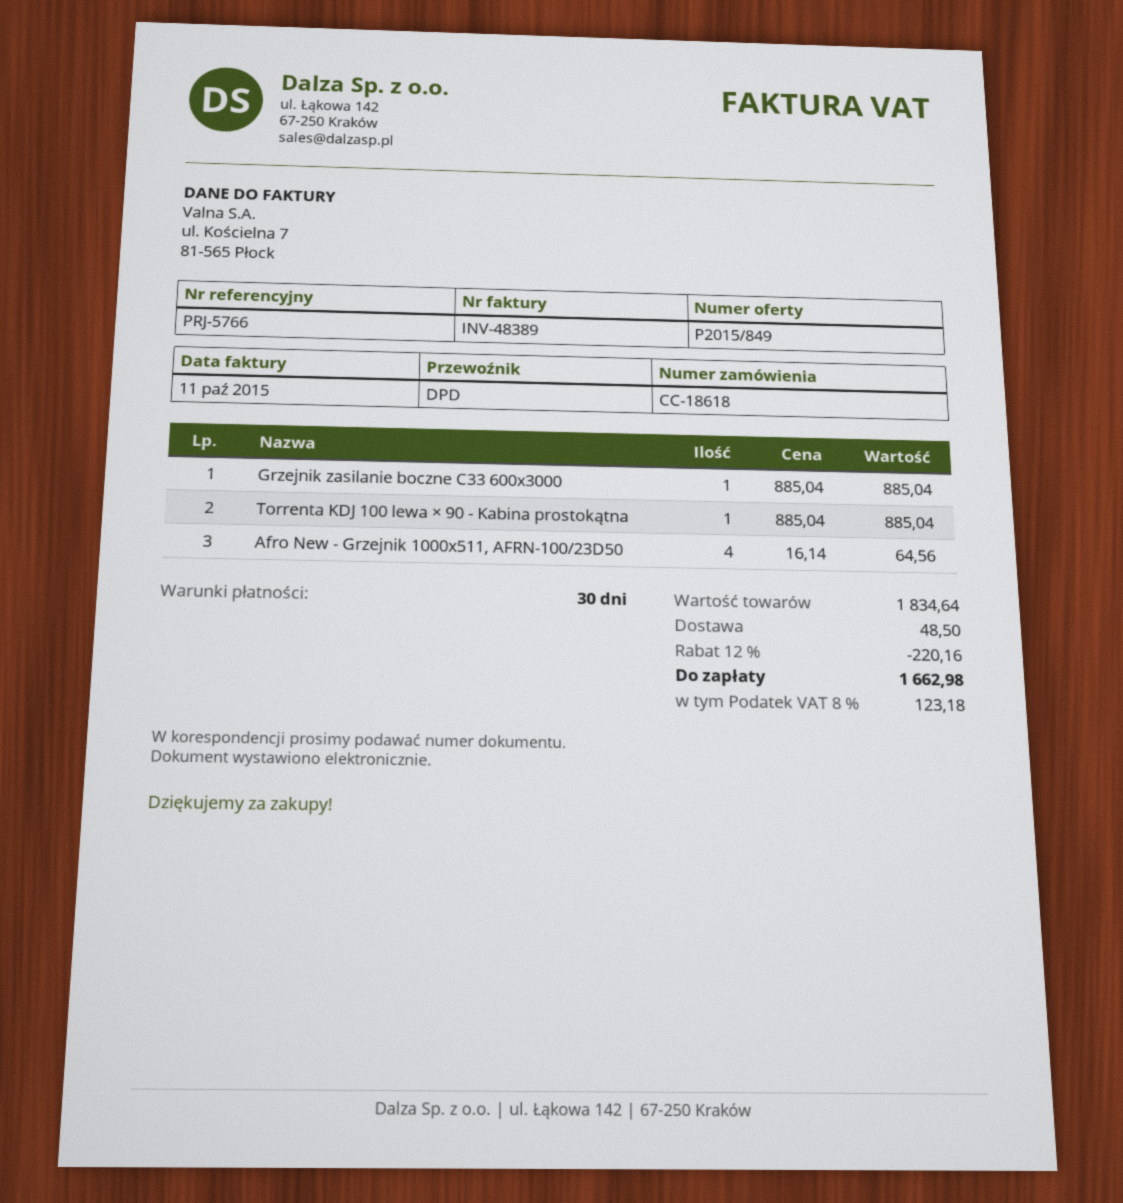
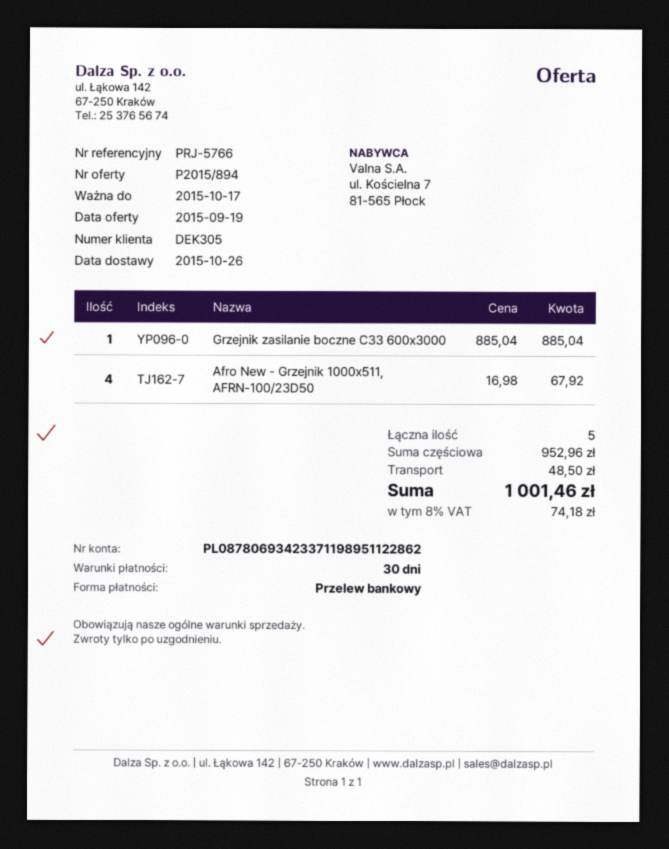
quote number: P2015/849 -> P2015/894
Torrenta KDJ 100 lewa × 90 - Kabina prostokątna: 1 x 885.04 = 885.04 -> none
Afro New - Grzejnik 1000x511, AFRN-100/23D50: 4 x 16.14 = 64.56 -> 4 x 16.98 = 67.92
subtotal: 1834.64 -> 952.96
discount: 12% = 220.16 -> none
tax: 8% = 123.18 -> 8% = 74.18
total: 1662.98 -> 1001.46

